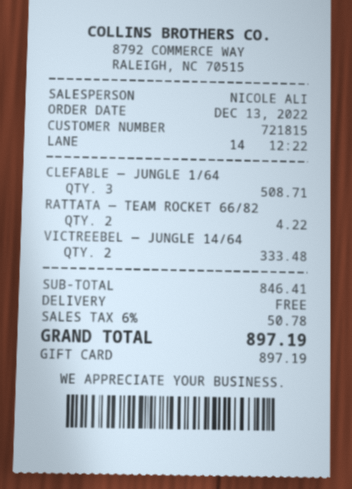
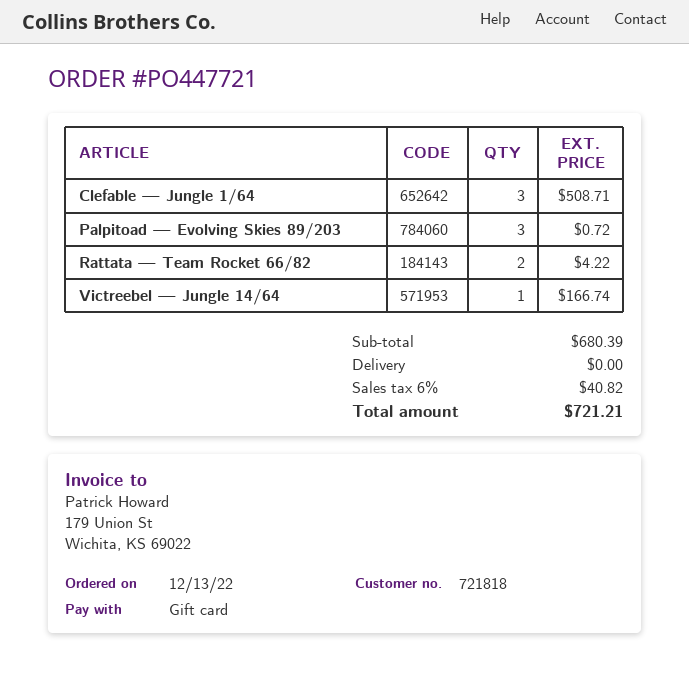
customer number: 721815 -> 721818
VICTREEBEL — JUNGLE 14/64: 2 for 333.48 -> 1 for 166.74
Palpitoad — Evolving Skies 89/203: none -> 3 for 0.72
subtotal: 846.41 -> 680.39
tax: 6% = 50.78 -> 6% = 40.82
total: 897.19 -> 721.21

